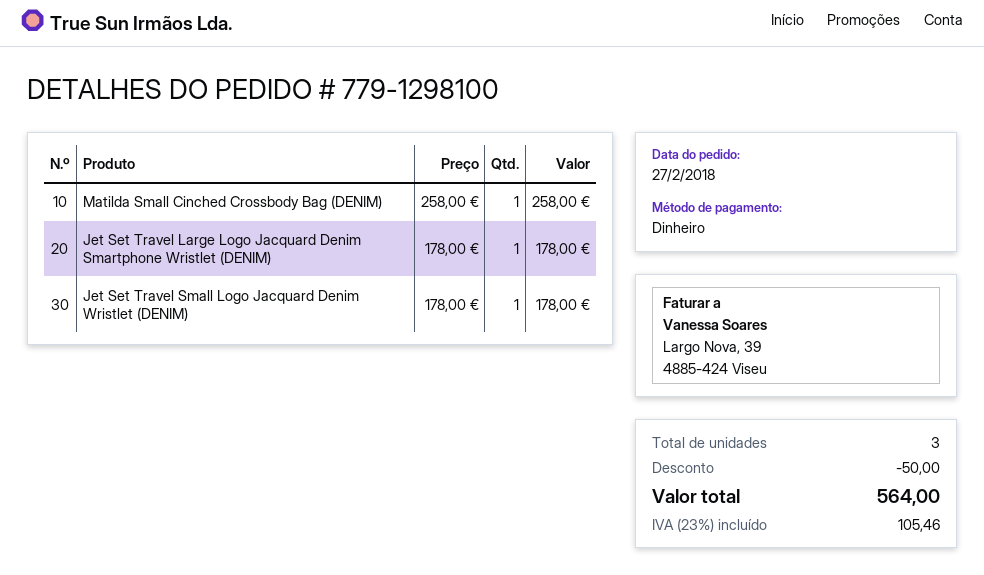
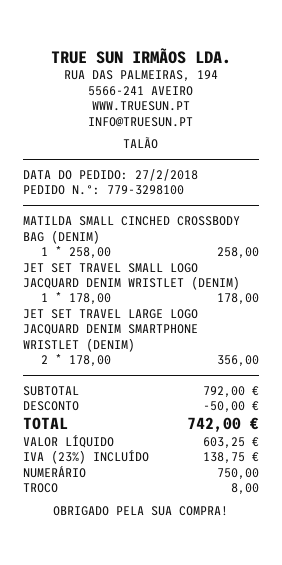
order number: 779-1298100 -> 779-3298100
Jet Set Travel Large Logo Jacquard Denim Smartphone Wristlet (DENIM): 1 x 178.00 = 178.00 -> 2 x 178.00 = 356.00
tax: 23% = 105.46 -> 23% = 138.75
total: 564.00 -> 742.00

